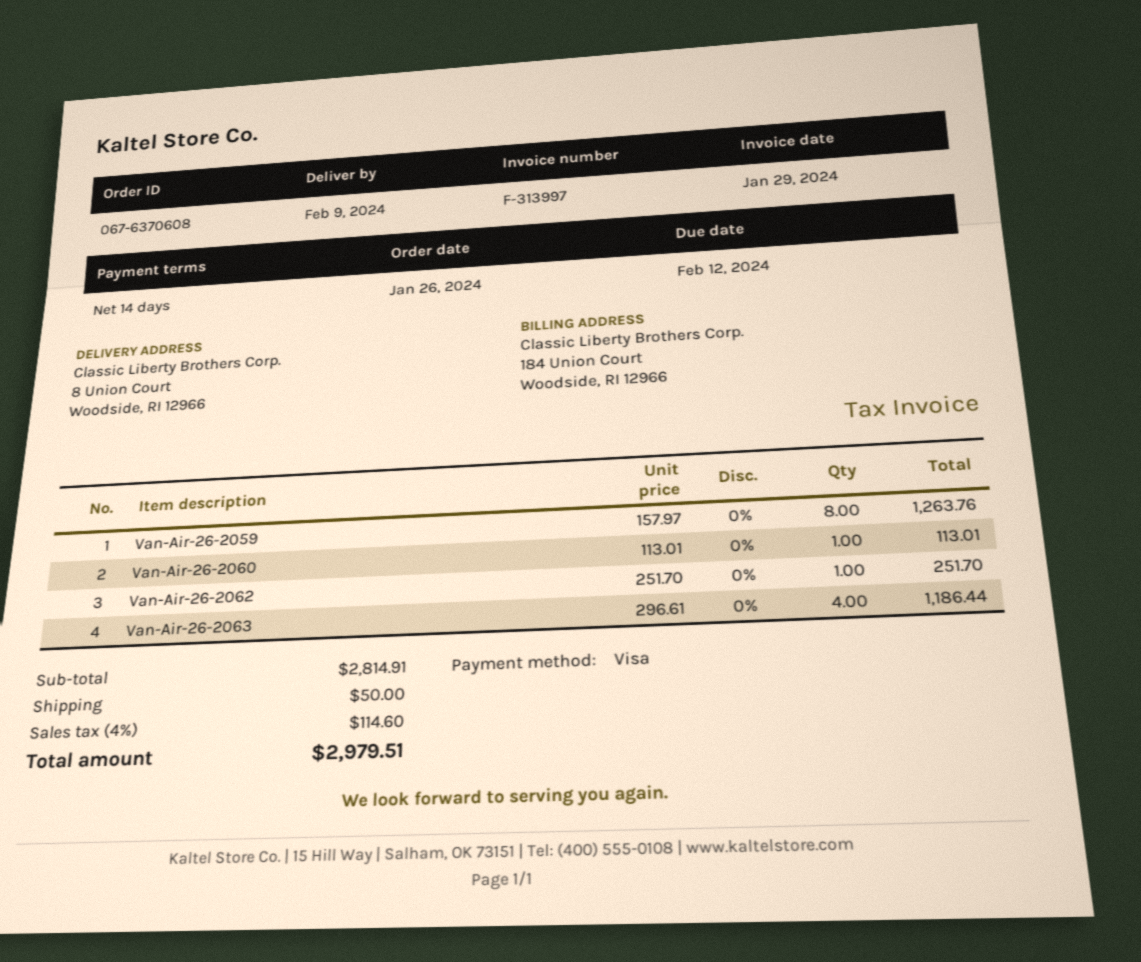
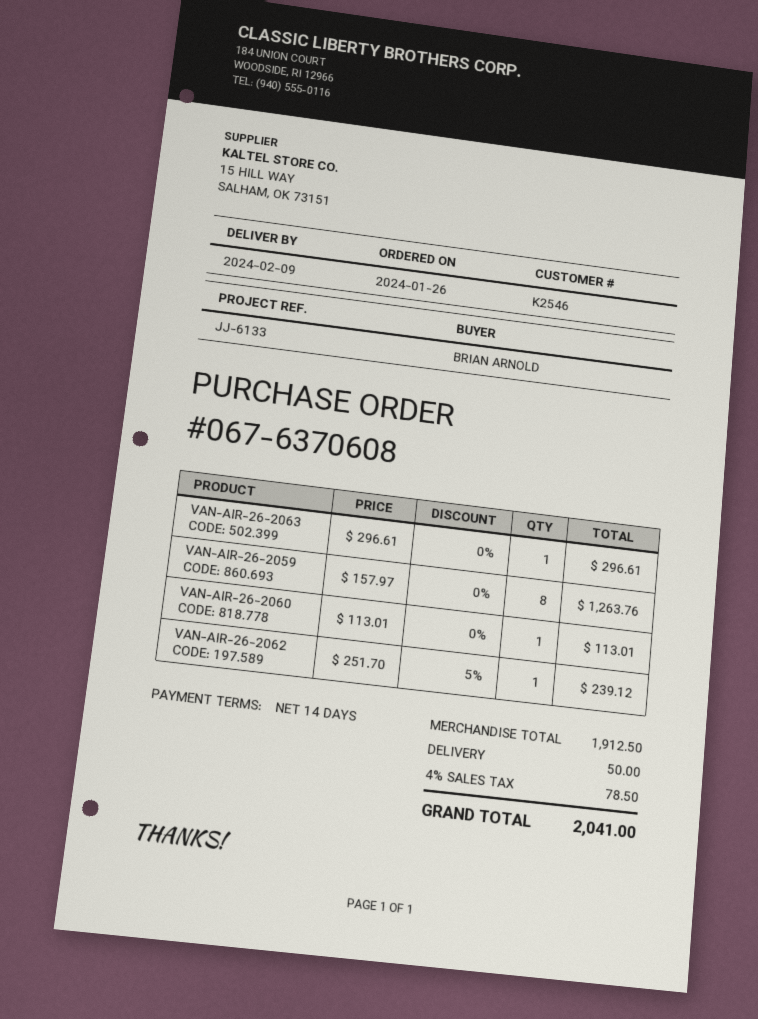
Van-Air-26-2062: 1 x 251.70 = 251.70 -> 1 x 251.70 - 5% = 239.12
Van-Air-26-2063: 4 x 296.61 = 1186.44 -> 1 x 296.61 = 296.61
subtotal: 2814.91 -> 1912.50
tax: 4% = 114.60 -> 4% = 78.50
total: 2979.51 -> 2041.00

